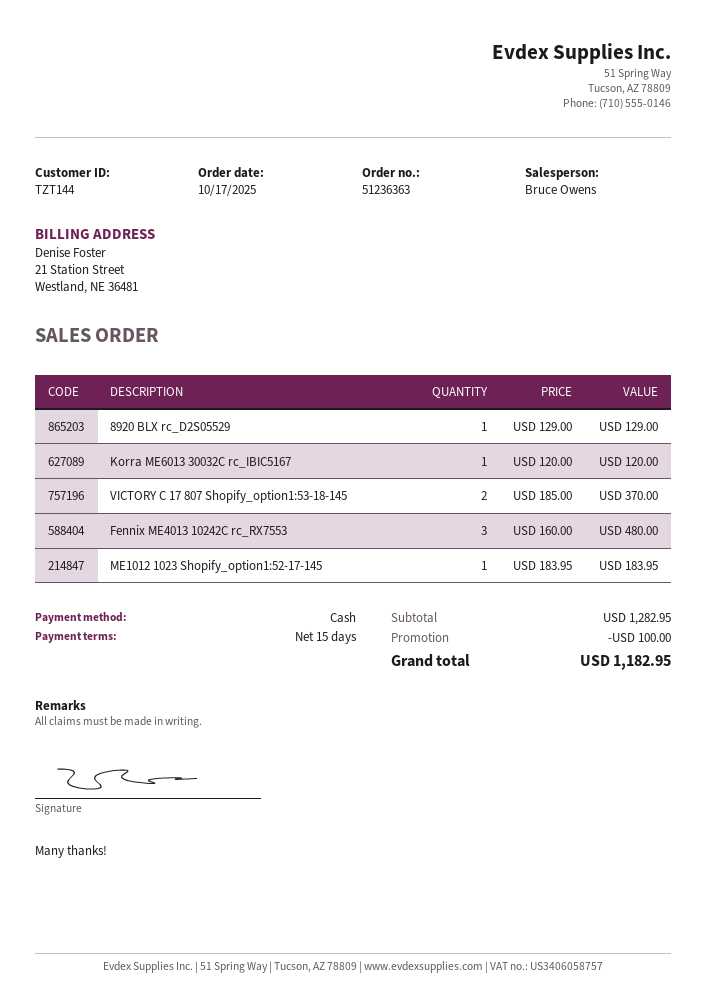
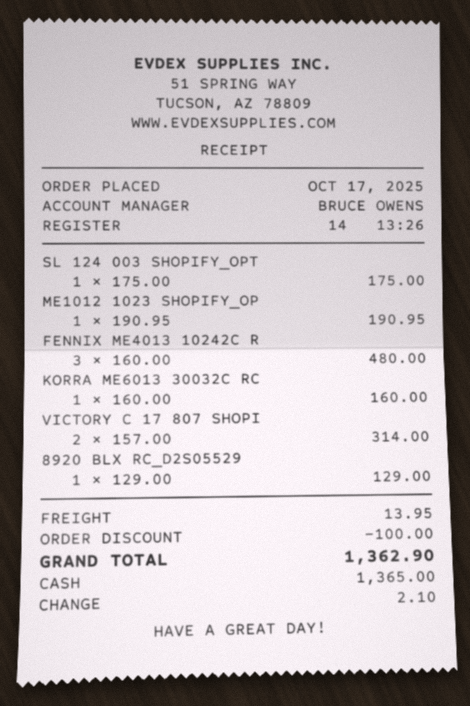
Korra ME6013 30032C rc_IBIC5167: 1 x 120.00 = 120.00 -> 1 x 160.00 = 160.00
VICTORY C 17 807 Shopify_option1:53-18-145: 2 x 185.00 = 370.00 -> 2 x 157.00 = 314.00
ME1012 1023 Shopify_option1:52-17-145: 1 x 183.95 = 183.95 -> 1 x 190.95 = 190.95
SL 124 003 SHOPIFY_OPT: none -> 1 x 175.00 = 175.00
shipping: none -> 13.95
total: 1182.95 -> 1362.90

